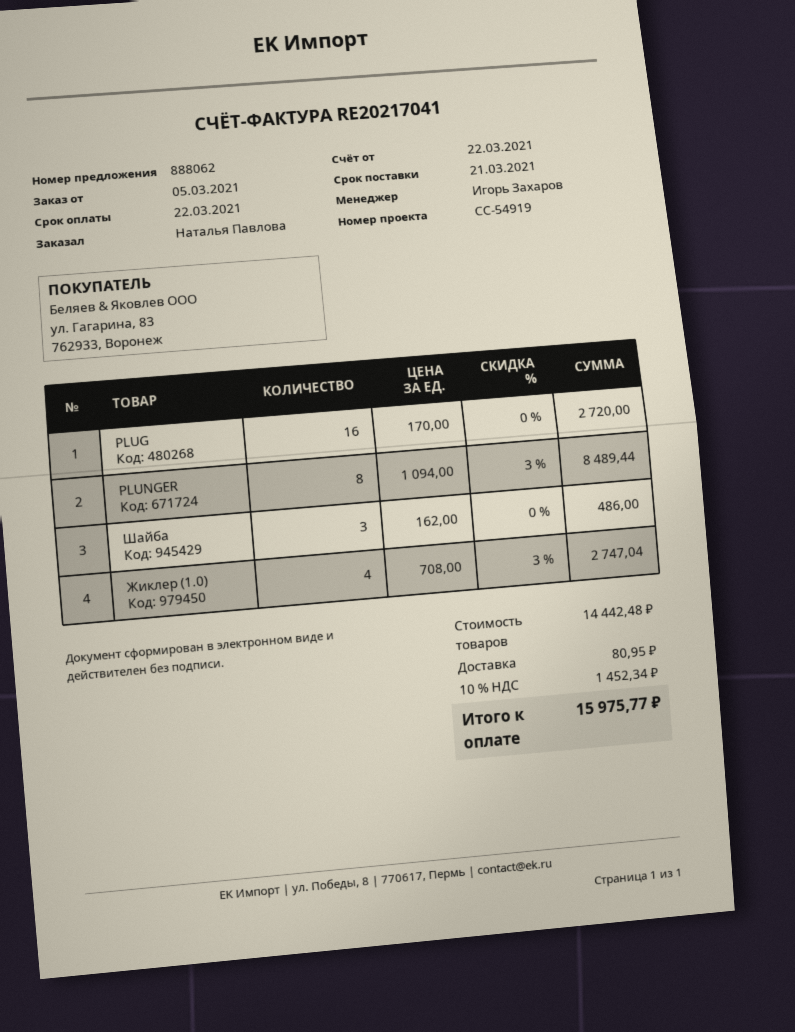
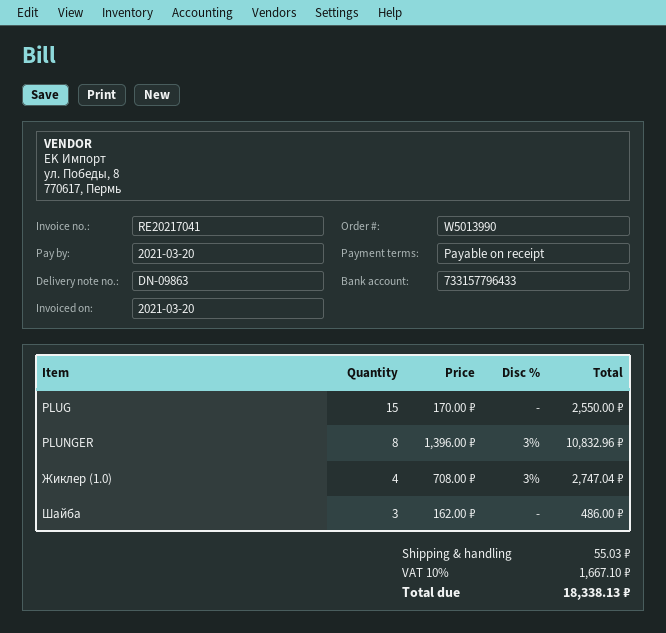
invoice date: 2021-03-22 -> 2021-03-20
due date: 2021-03-22 -> 2021-03-20
PLUG: 16 x 170.00 = 2720.00 -> 15 x 170.00 = 2550.00
PLUNGER: 8 x 1094.00 - 3% = 8489.44 -> 8 x 1396.00 - 3% = 10832.96
shipping: 80.95 -> 55.03
tax: 10% = 1452.34 -> 10% = 1667.10
total: 15975.77 -> 18338.13

